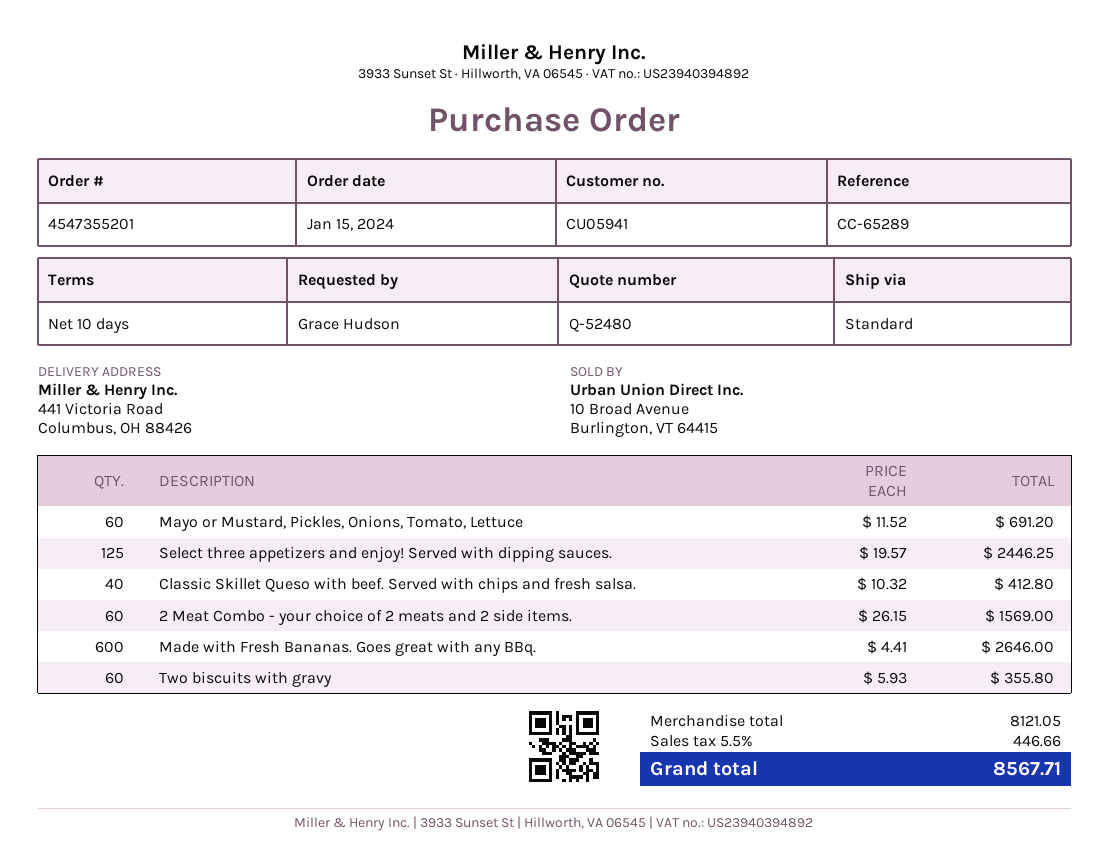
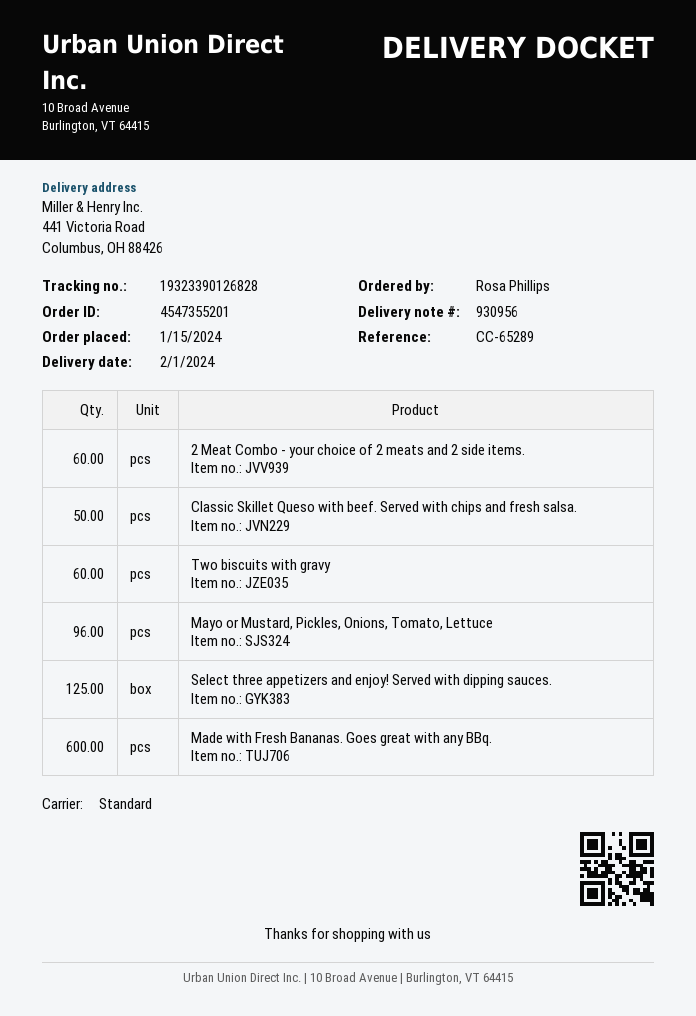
ordered by: Grace Hudson -> Rosa Phillips
Mayo or Mustard, Pickles, Onions, Tomato, Lettuce: 60 -> 96
Classic Skillet Queso with beef. Served with chips and fresh salsa.: 40 -> 50

